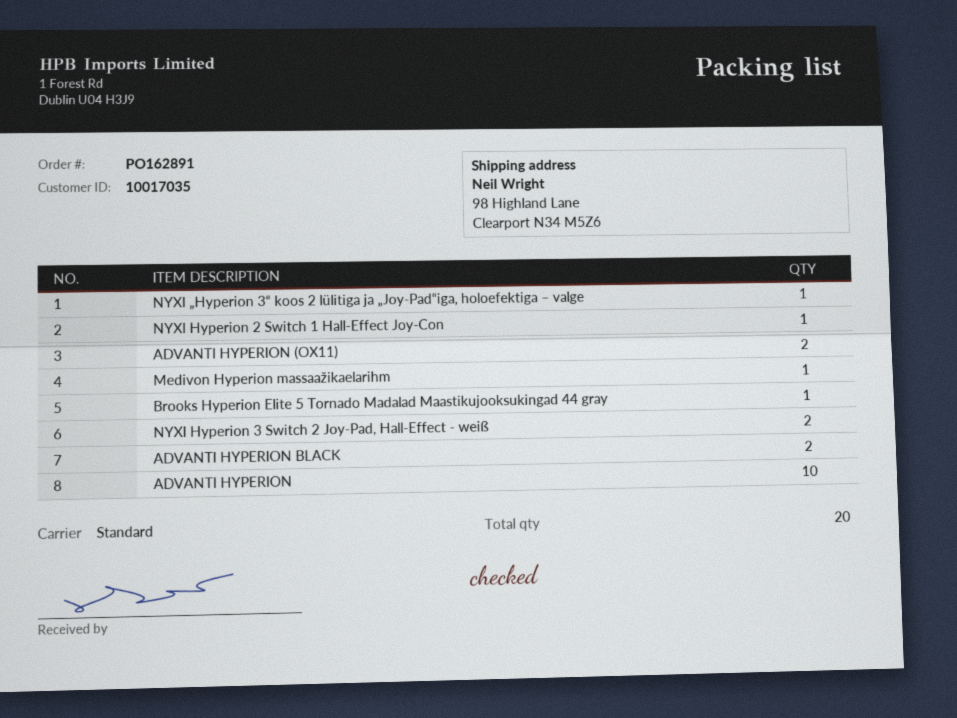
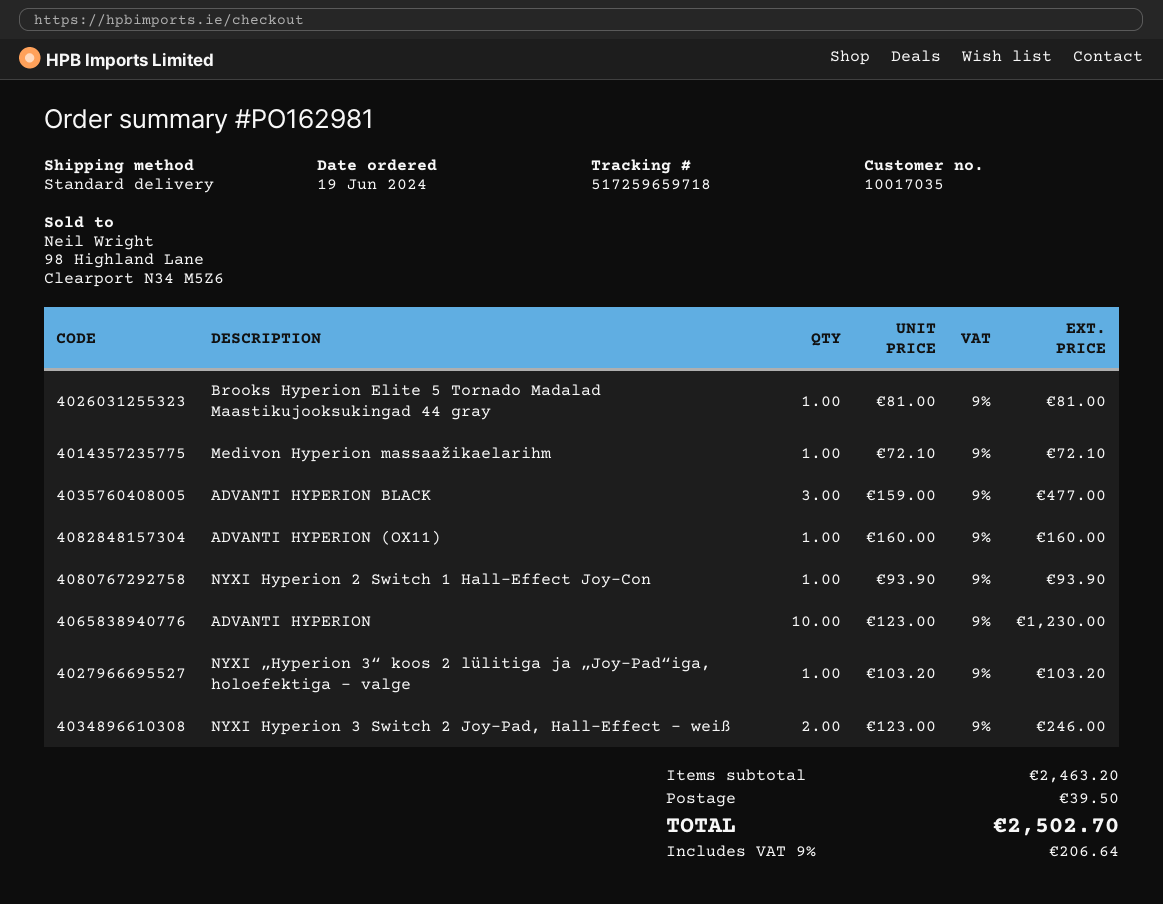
order number: PO162891 -> PO162981
ADVANTI HYPERION (OX11): 2 -> 1
ADVANTI HYPERION BLACK: 2 -> 3

